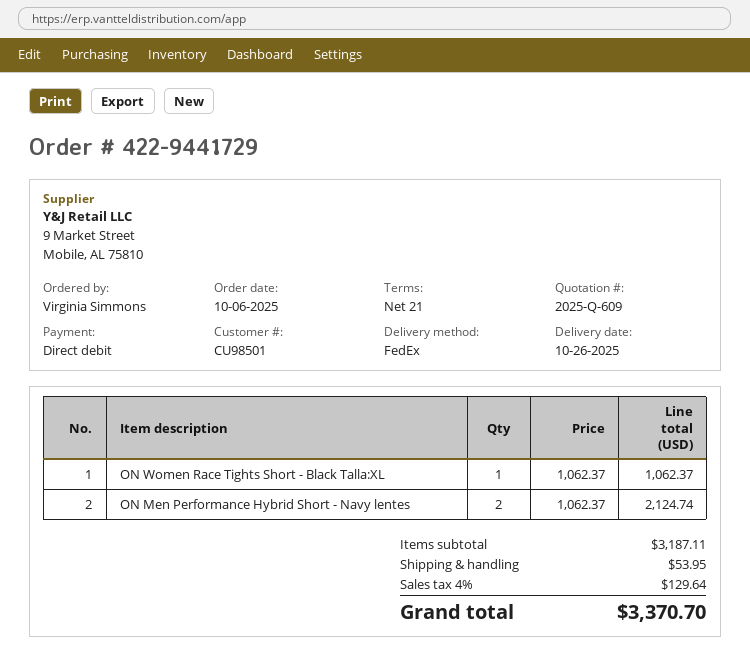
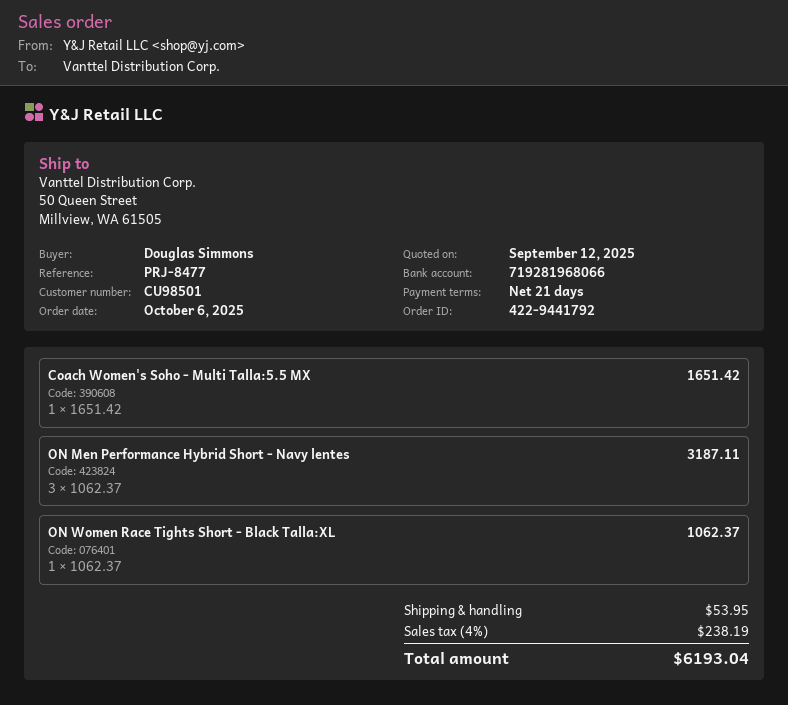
order number: 422-9441729 -> 422-9441792
ordered by: Virginia Simmons -> Douglas Simmons
ON Men Performance Hybrid Short - Navy lentes: 2 x 1062.37 = 2124.74 -> 3 x 1062.37 = 3187.11
Coach Women's Soho - Multi Talla:5.5 MX: none -> 1 x 1651.42 = 1651.42
tax: 4% = 129.64 -> 4% = 238.19
total: 3370.70 -> 6193.04

